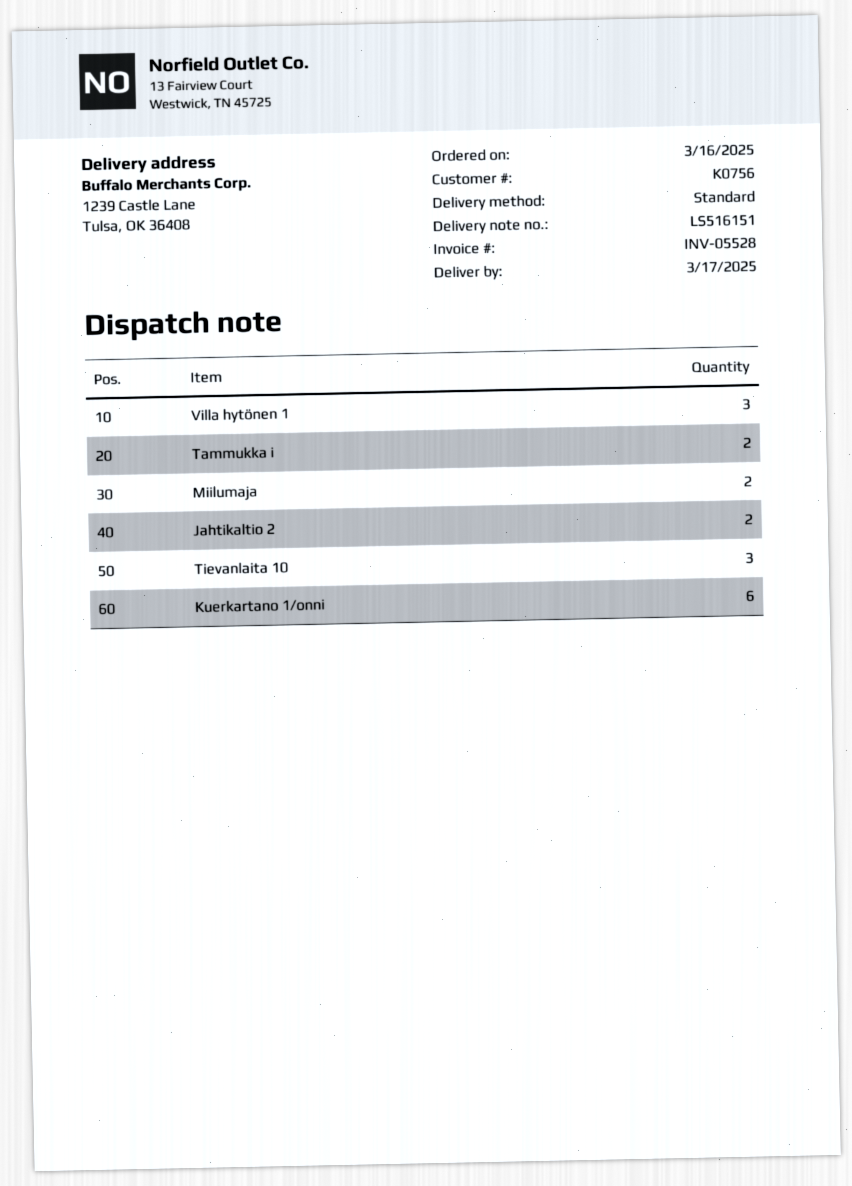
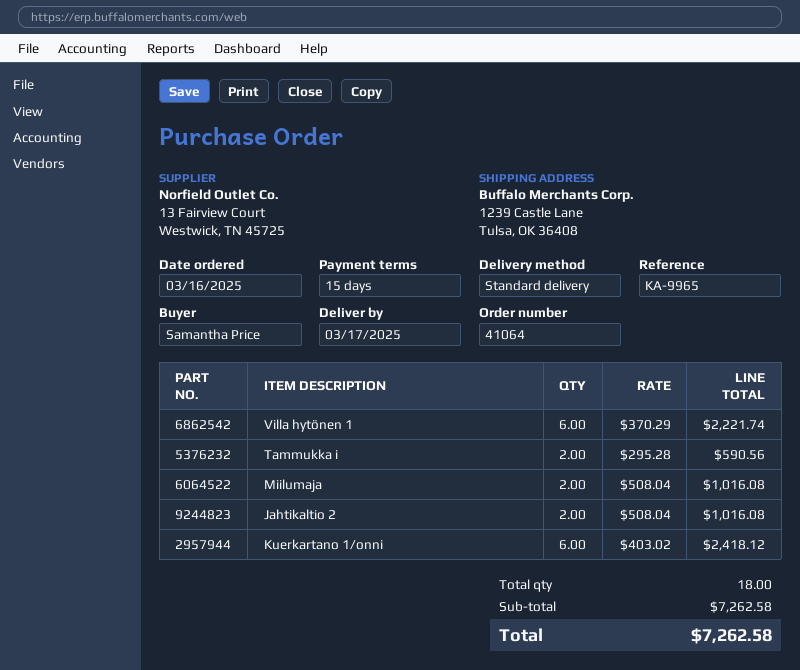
Villa hytönen 1: 3 -> 6
Tievanlaita 10: 3 -> none

